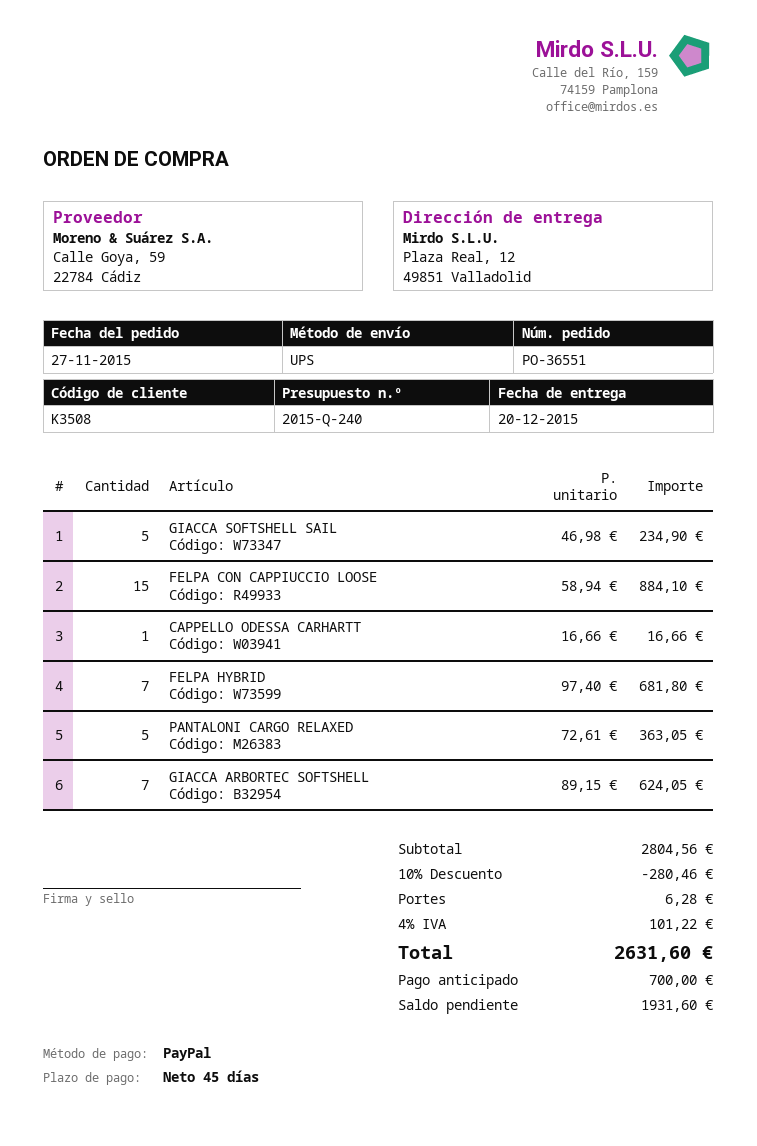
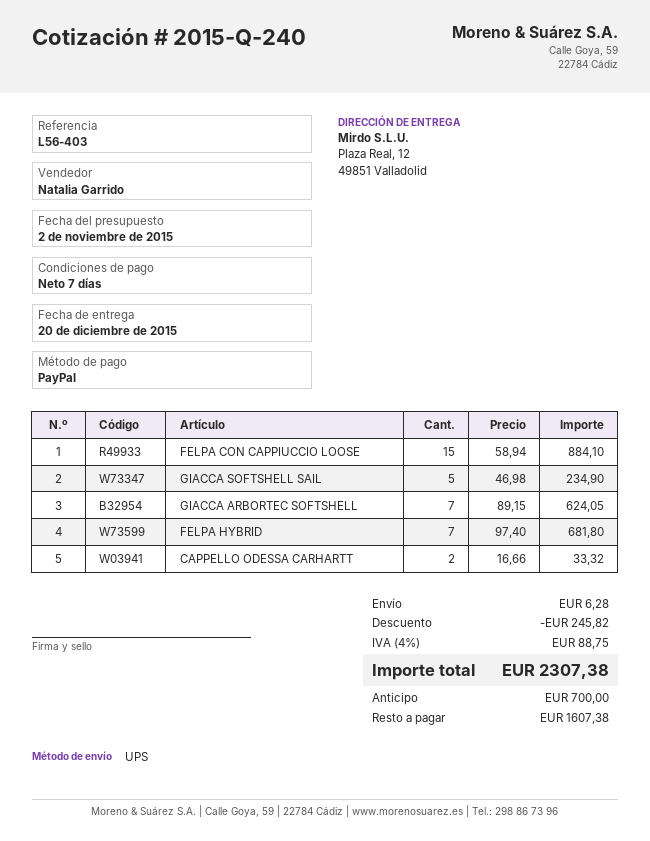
payment terms: 45 days -> 7 days
CAPPELLO ODESSA CARHARTT: 1 x 16.66 = 16.66 -> 2 x 16.66 = 33.32
PANTALONI CARGO RELAXED: 5 x 72.61 = 363.05 -> none
discount: 280.46 -> 245.82
tax: 4% = 101.22 -> 4% = 88.75
total: 2631.60 -> 2307.38
balance: 1931.60 -> 1607.38

